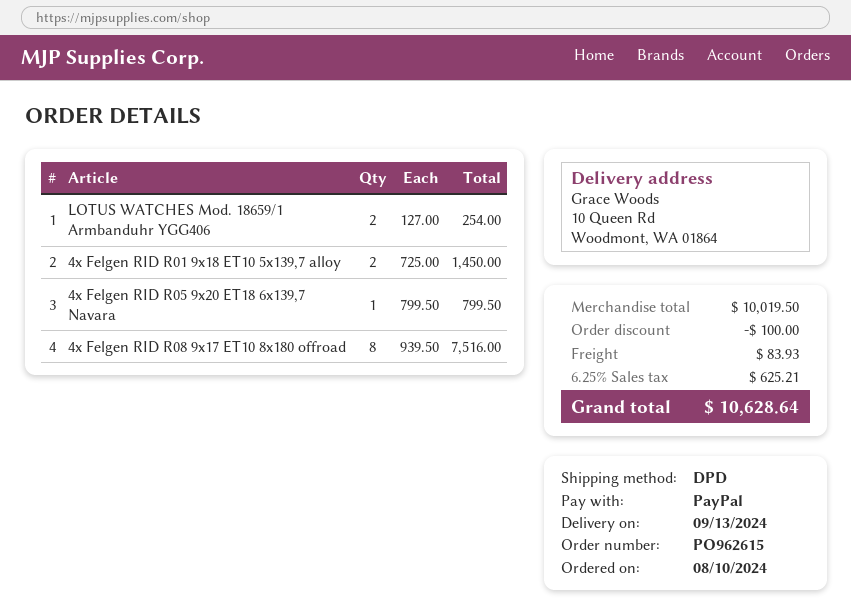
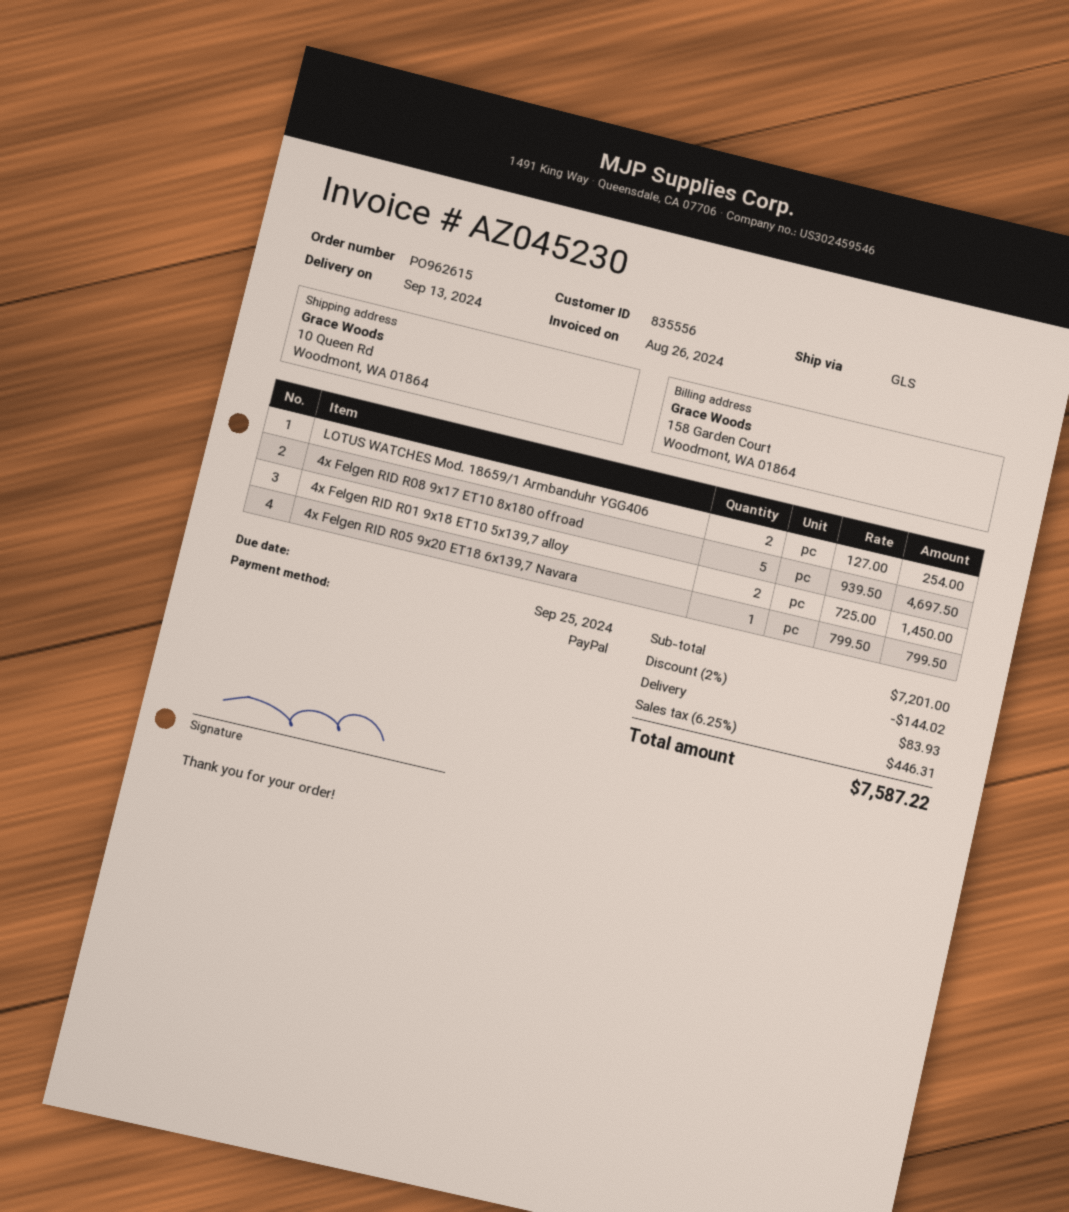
shipping method: DPD -> GLS
4x Felgen RID R08 9x17 ET10 8x180 offroad: 8 x 939.50 = 7516.00 -> 5 x 939.50 = 4697.50
subtotal: 10019.50 -> 7201.00
discount: 100.00 -> 144.02
tax: 6.25% = 625.21 -> 6.25% = 446.31
total: 10628.64 -> 7587.22

